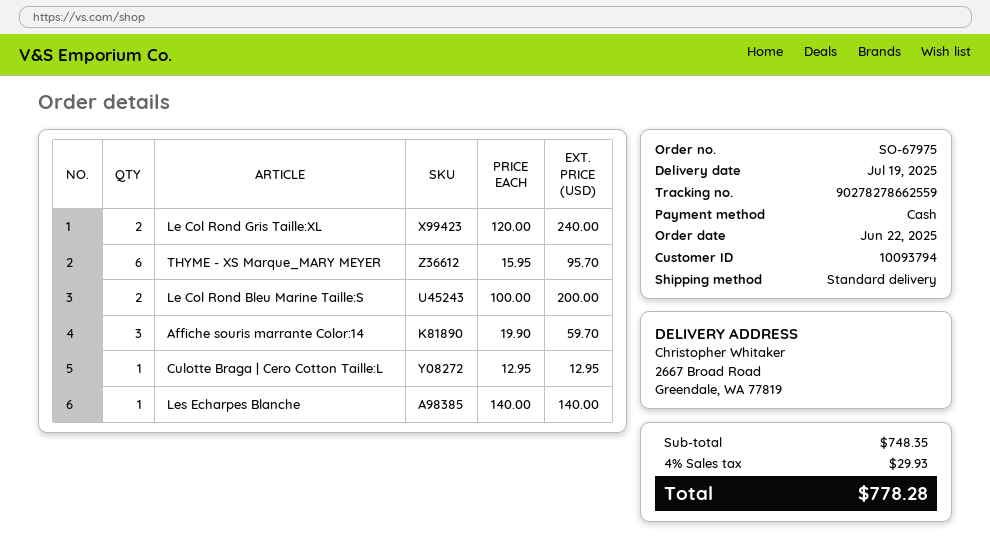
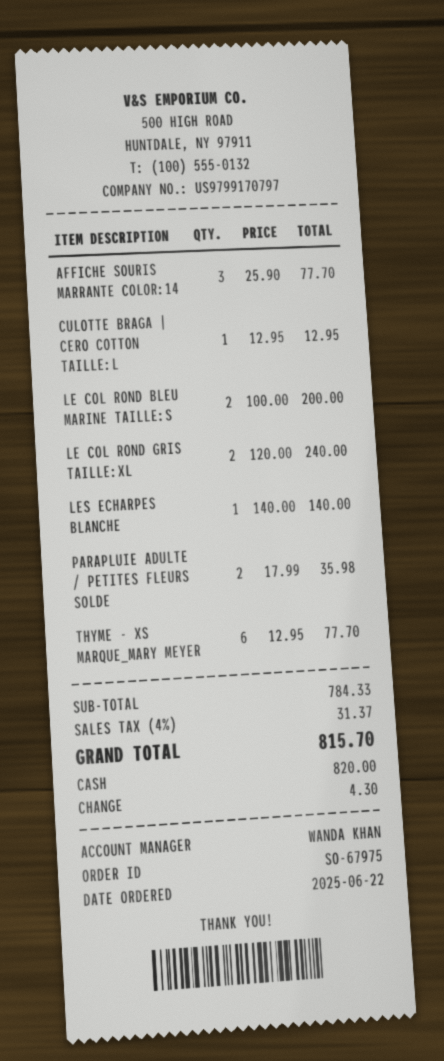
THYME - XS Marque_MARY MEYER: 6 x 15.95 = 95.70 -> 6 x 12.95 = 77.70
Affiche souris marrante Color:14: 3 x 19.90 = 59.70 -> 3 x 25.90 = 77.70
PARAPLUIE ADULTE / PETITES FLEURS SOLDE: none -> 2 x 17.99 = 35.98
subtotal: 748.35 -> 784.33
tax: 4% = 29.93 -> 4% = 31.37
total: 778.28 -> 815.70

